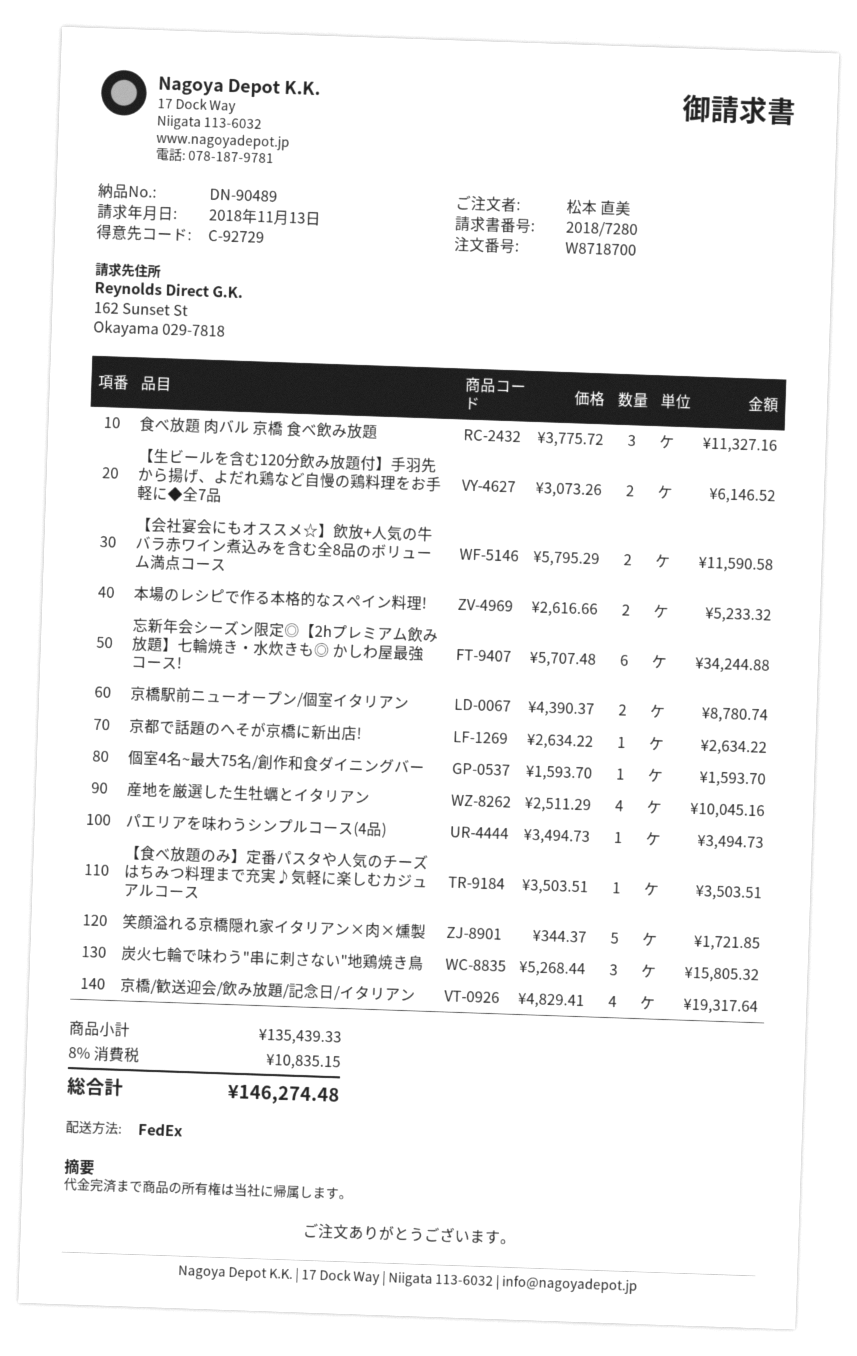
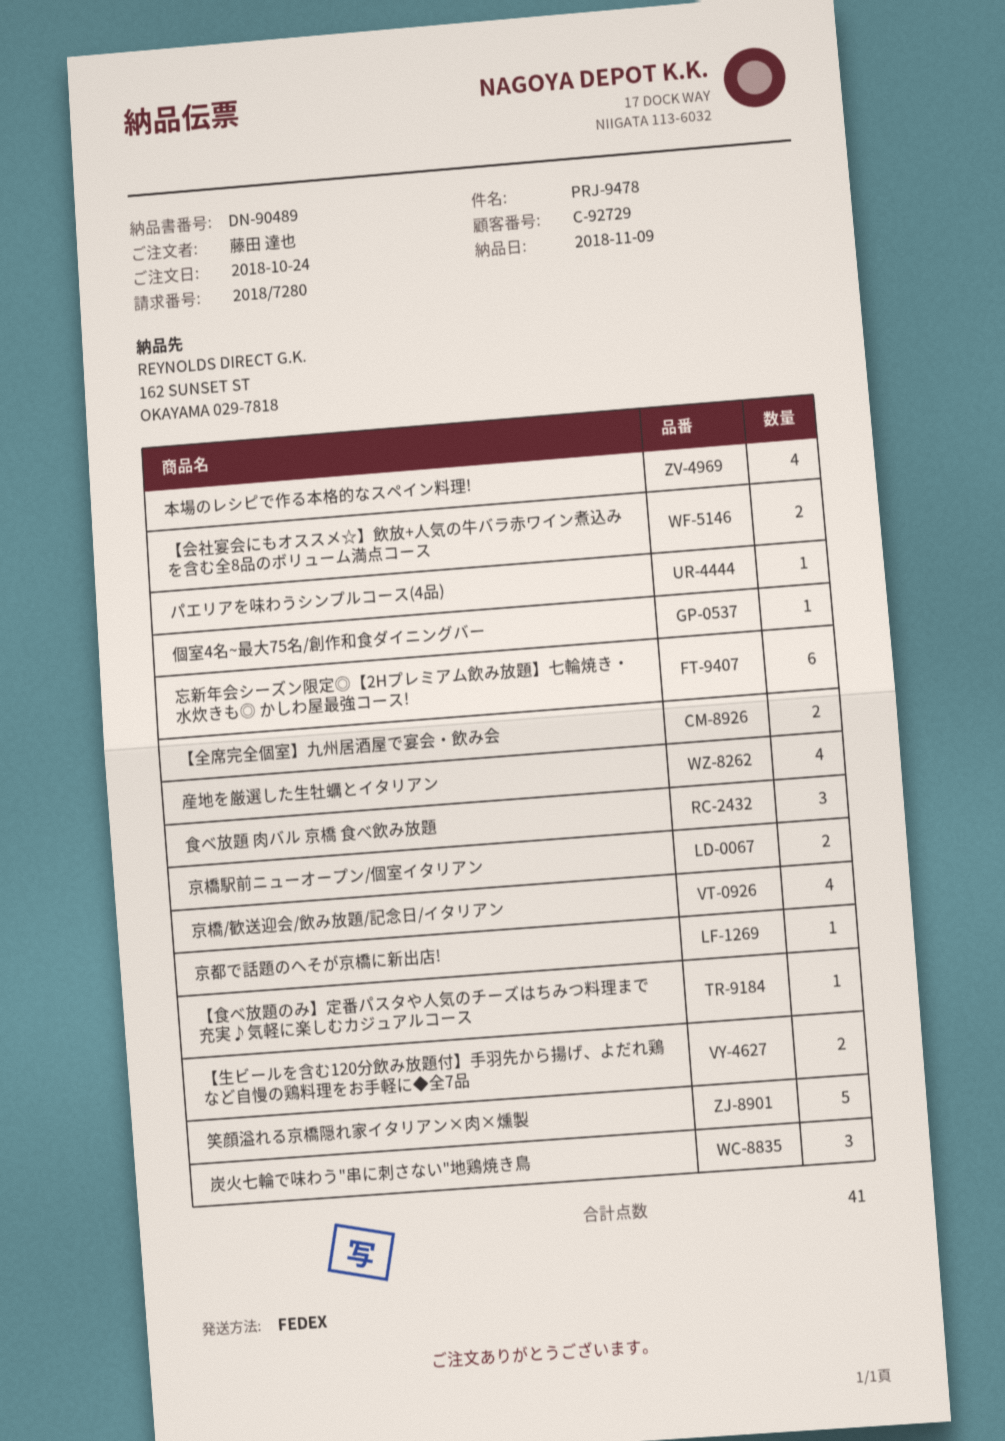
ordered by: 松本 直美 -> 藤田 達也
本場のレシピで作る本格的なスペイン料理!: 2 -> 4
【全席完全個室】九州居酒屋で宴会・飲み会: none -> 2

